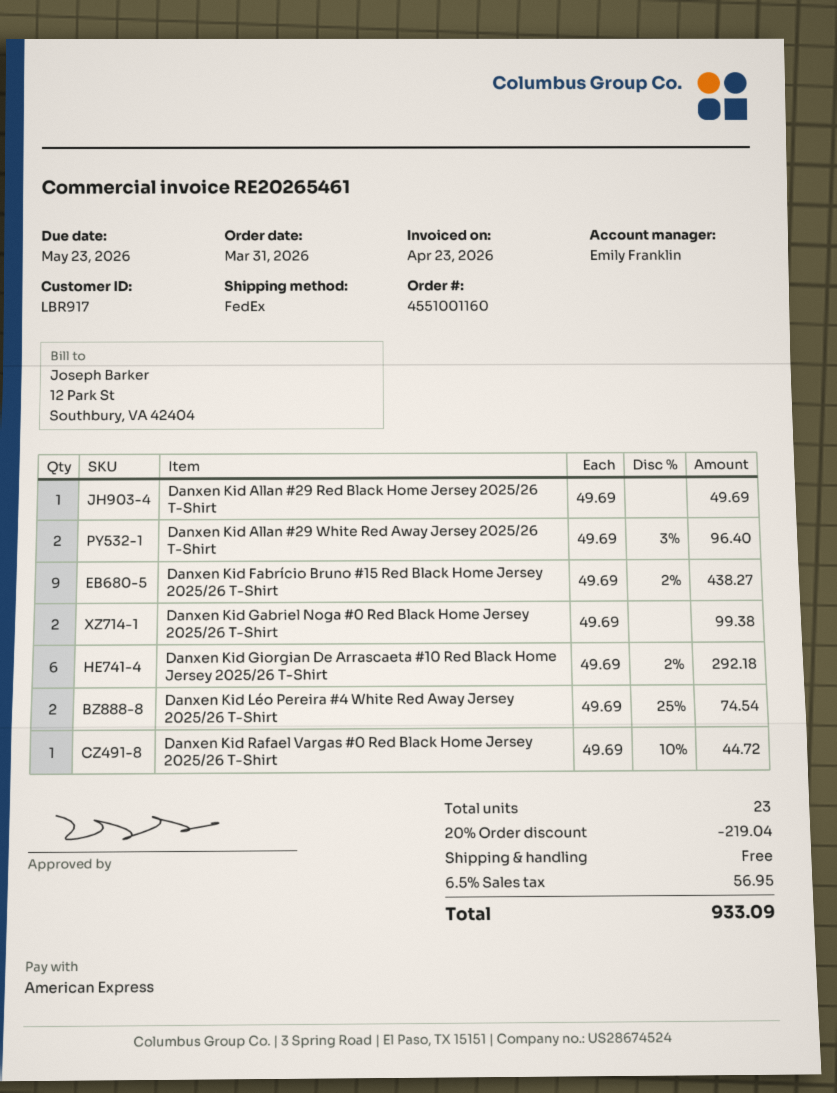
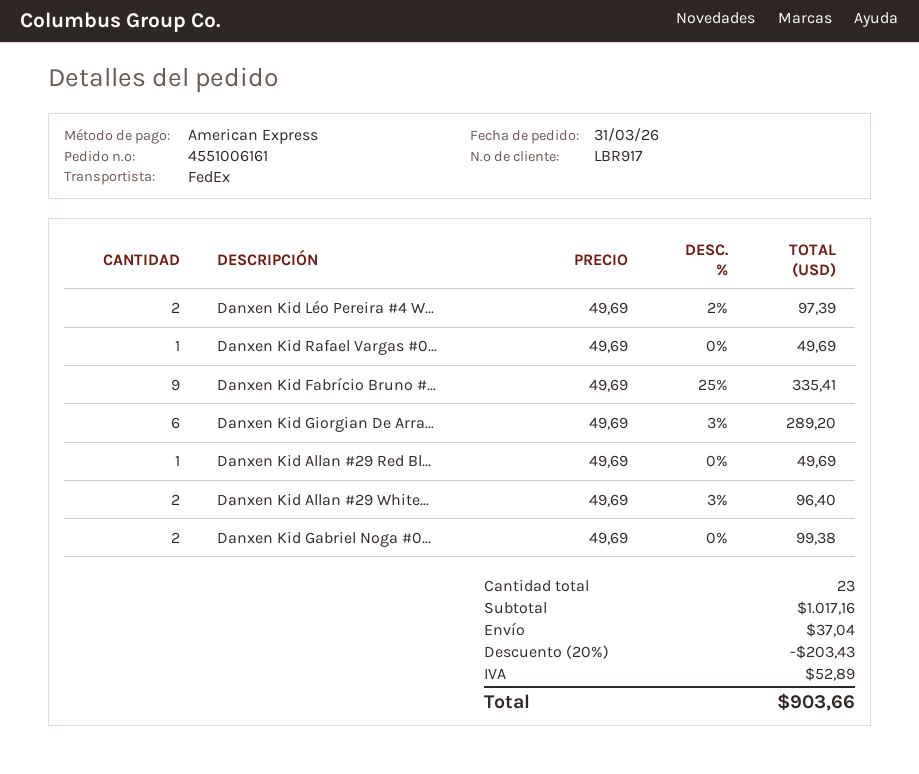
order number: 4551001160 -> 4551006161
Danxen Kid Fabrício Bruno #15 Red Black Home Jersey 2025/26 T-Shirt: 9 x 49.69 - 2% = 438.27 -> 9 x 49.69 - 25% = 335.41
Danxen Kid Giorgian De Arrascaeta #10 Red Black Home Jersey 2025/26 T-Shirt: 6 x 49.69 - 2% = 292.18 -> 6 x 49.69 - 3% = 289.20
Danxen Kid Léo Pereira #4 White Red Away Jersey 2025/26 T-Shirt: 2 x 49.69 - 25% = 74.54 -> 2 x 49.69 - 2% = 97.39
Danxen Kid Rafael Vargas #0 Red Black Home Jersey 2025/26 T-Shirt: 1 x 49.69 - 10% = 44.72 -> 1 x 49.69 = 49.69
discount: 20% = 219.04 -> 20% = 203.43
shipping: 0.00 -> 37.04
tax: 56.95 -> 52.89
total: 933.09 -> 903.66

